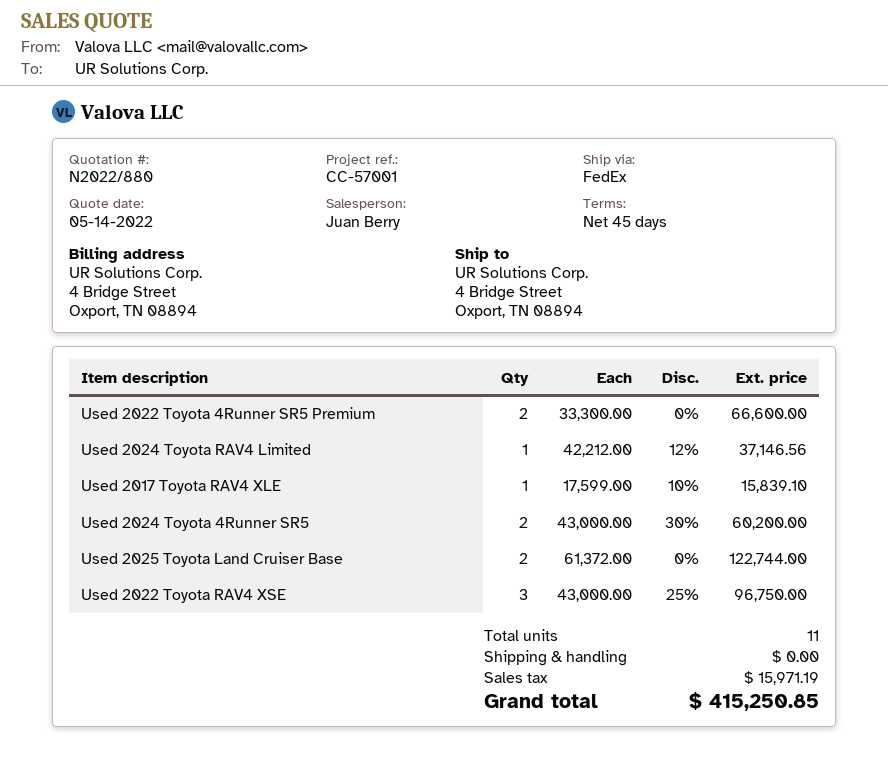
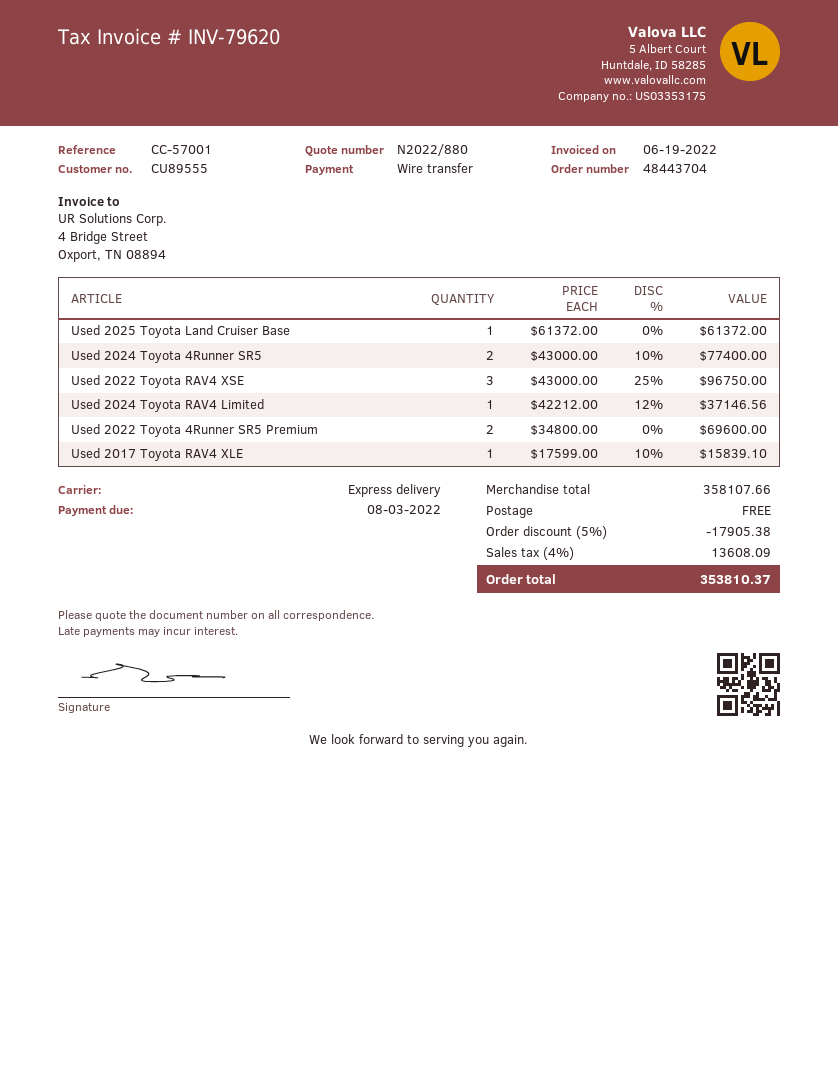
shipping method: FedEx -> express
Used 2022 Toyota 4Runner SR5 Premium: 2 x 33300.00 = 66600.00 -> 2 x 34800.00 = 69600.00
Used 2024 Toyota 4Runner SR5: 2 x 43000.00 - 30% = 60200.00 -> 2 x 43000.00 - 10% = 77400.00
Used 2025 Toyota Land Cruiser Base: 2 x 61372.00 = 122744.00 -> 1 x 61372.00 = 61372.00
discount: none -> 5% = 17905.38
tax: 15971.19 -> 13608.09
total: 415250.85 -> 353810.37

